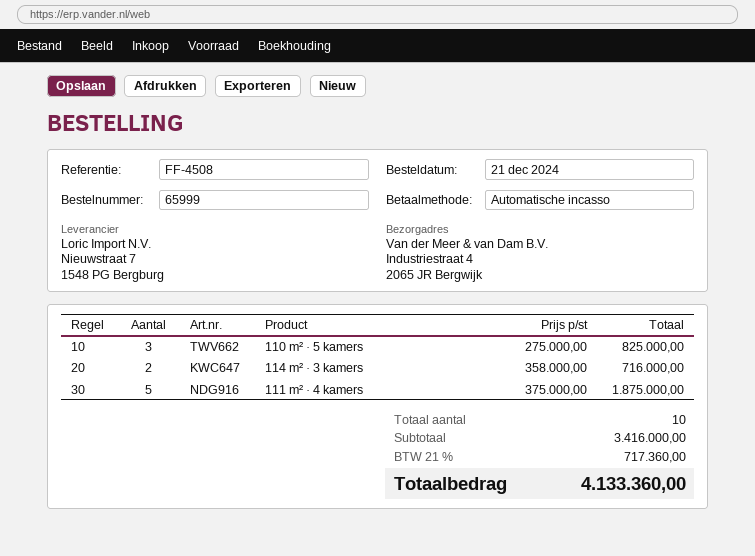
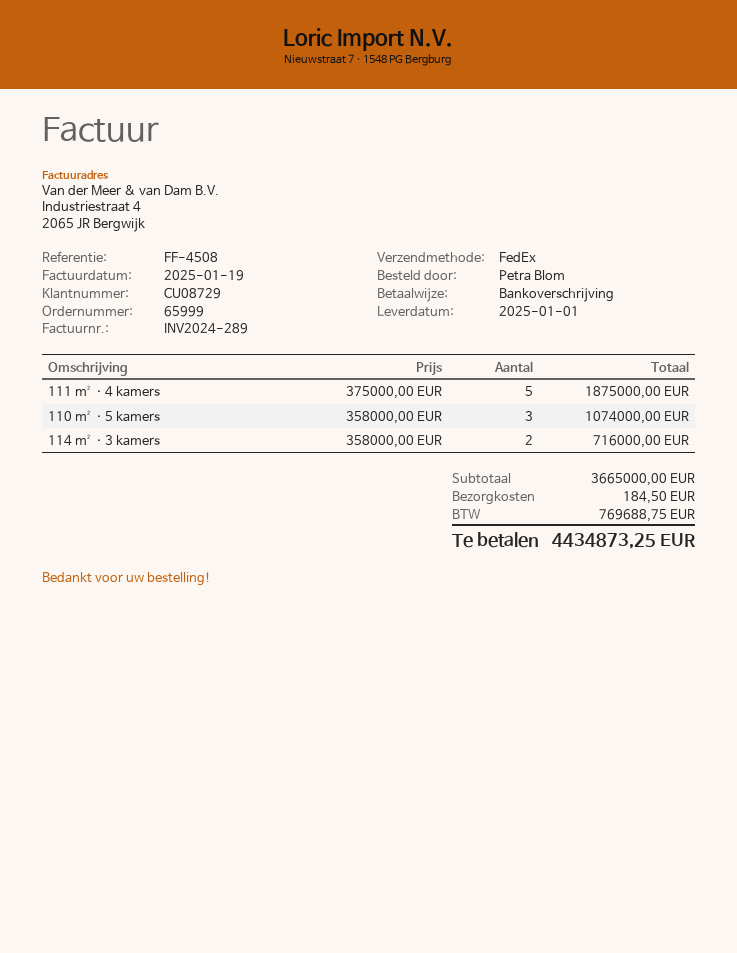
payment method: direct debit -> bank transfer
110 m² · 5 kamers: 3 x 275000.00 = 825000.00 -> 3 x 358000.00 = 1074000.00
subtotal: 3416000.00 -> 3665000.00
shipping: none -> 184.50
tax: 717360.00 -> 769688.75
total: 4133360.00 -> 4434873.25

